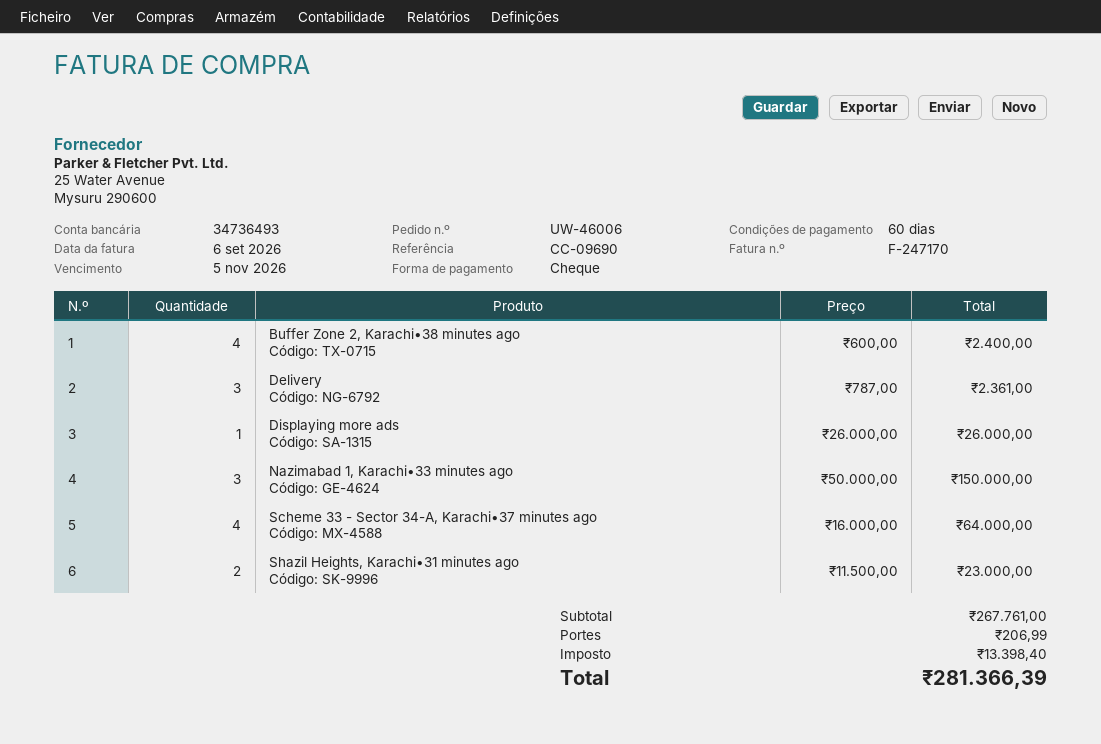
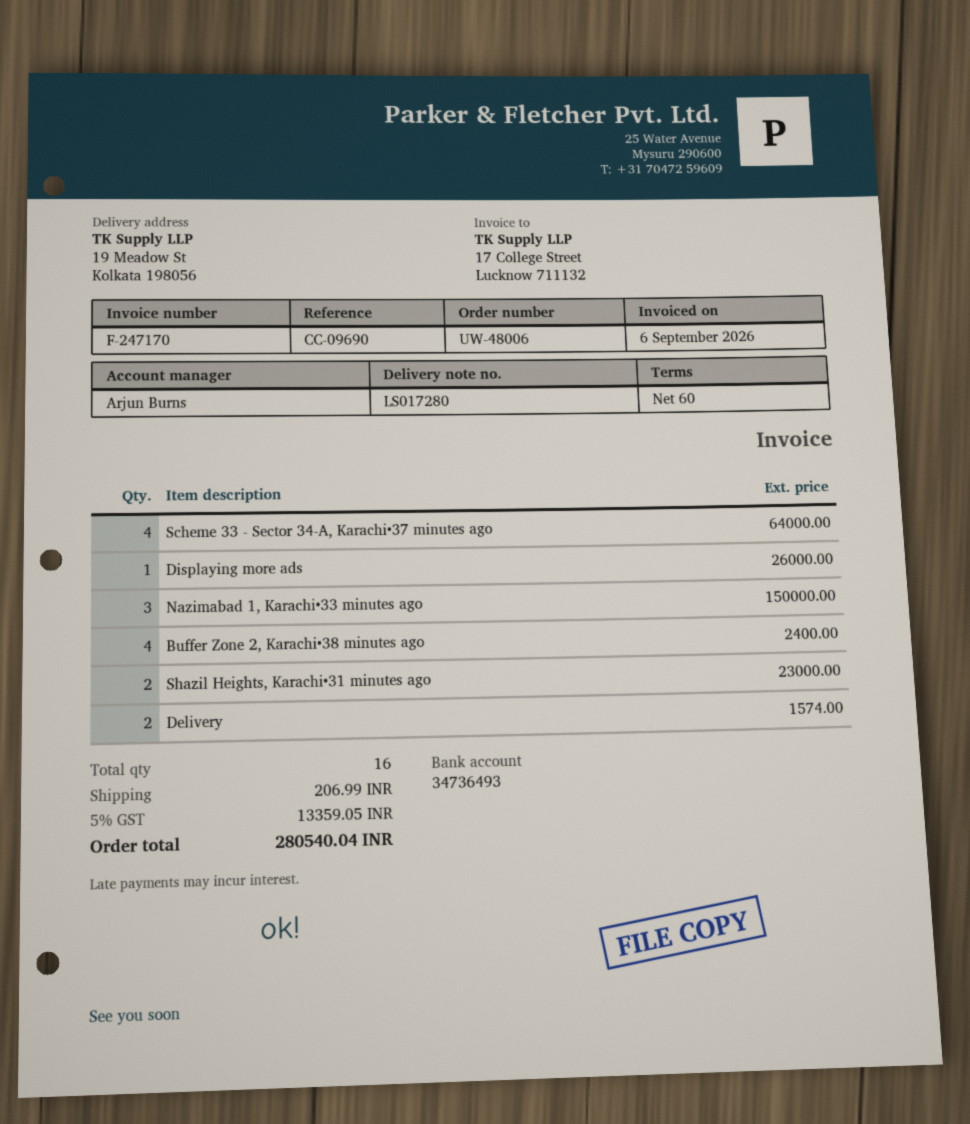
order number: UW-46006 -> UW-48006
Delivery: 3 for 2361.00 -> 2 for 1574.00
tax: 13398.40 -> 13359.05
total: 281366.39 -> 280540.04

